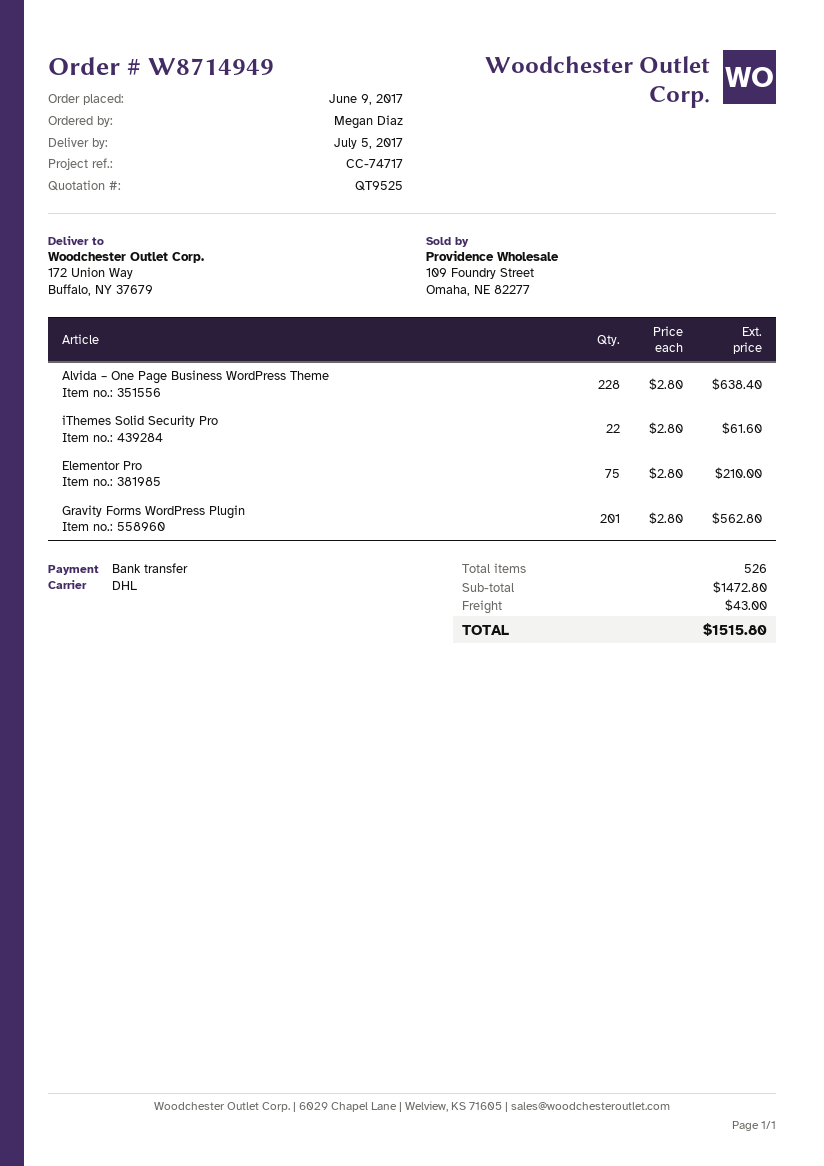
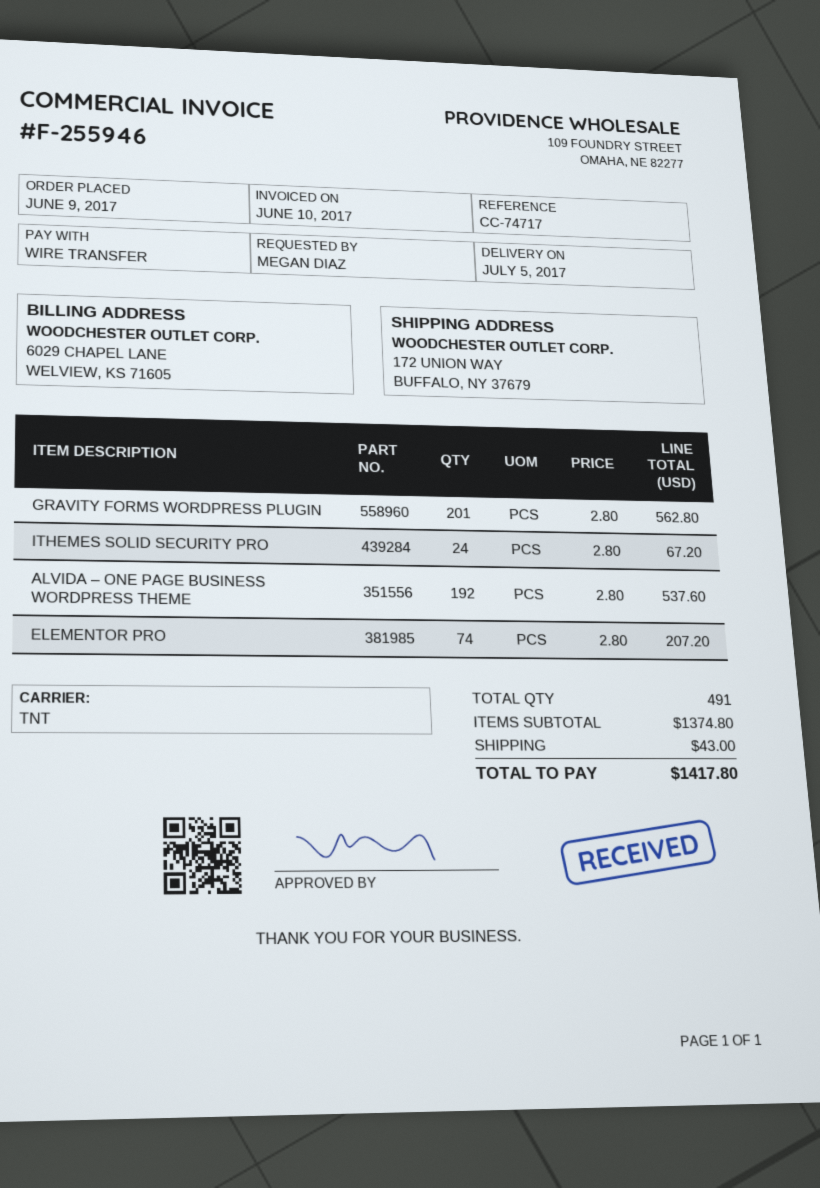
shipping method: DHL -> TNT
Alvida – One Page Business WordPress Theme: 228 x 2.80 = 638.40 -> 192 x 2.80 = 537.60
iThemes Solid Security Pro: 22 x 2.80 = 61.60 -> 24 x 2.80 = 67.20
Elementor Pro: 75 x 2.80 = 210.00 -> 74 x 2.80 = 207.20
total quantity: 526 -> 491
subtotal: 1472.80 -> 1374.80
total: 1515.80 -> 1417.80

